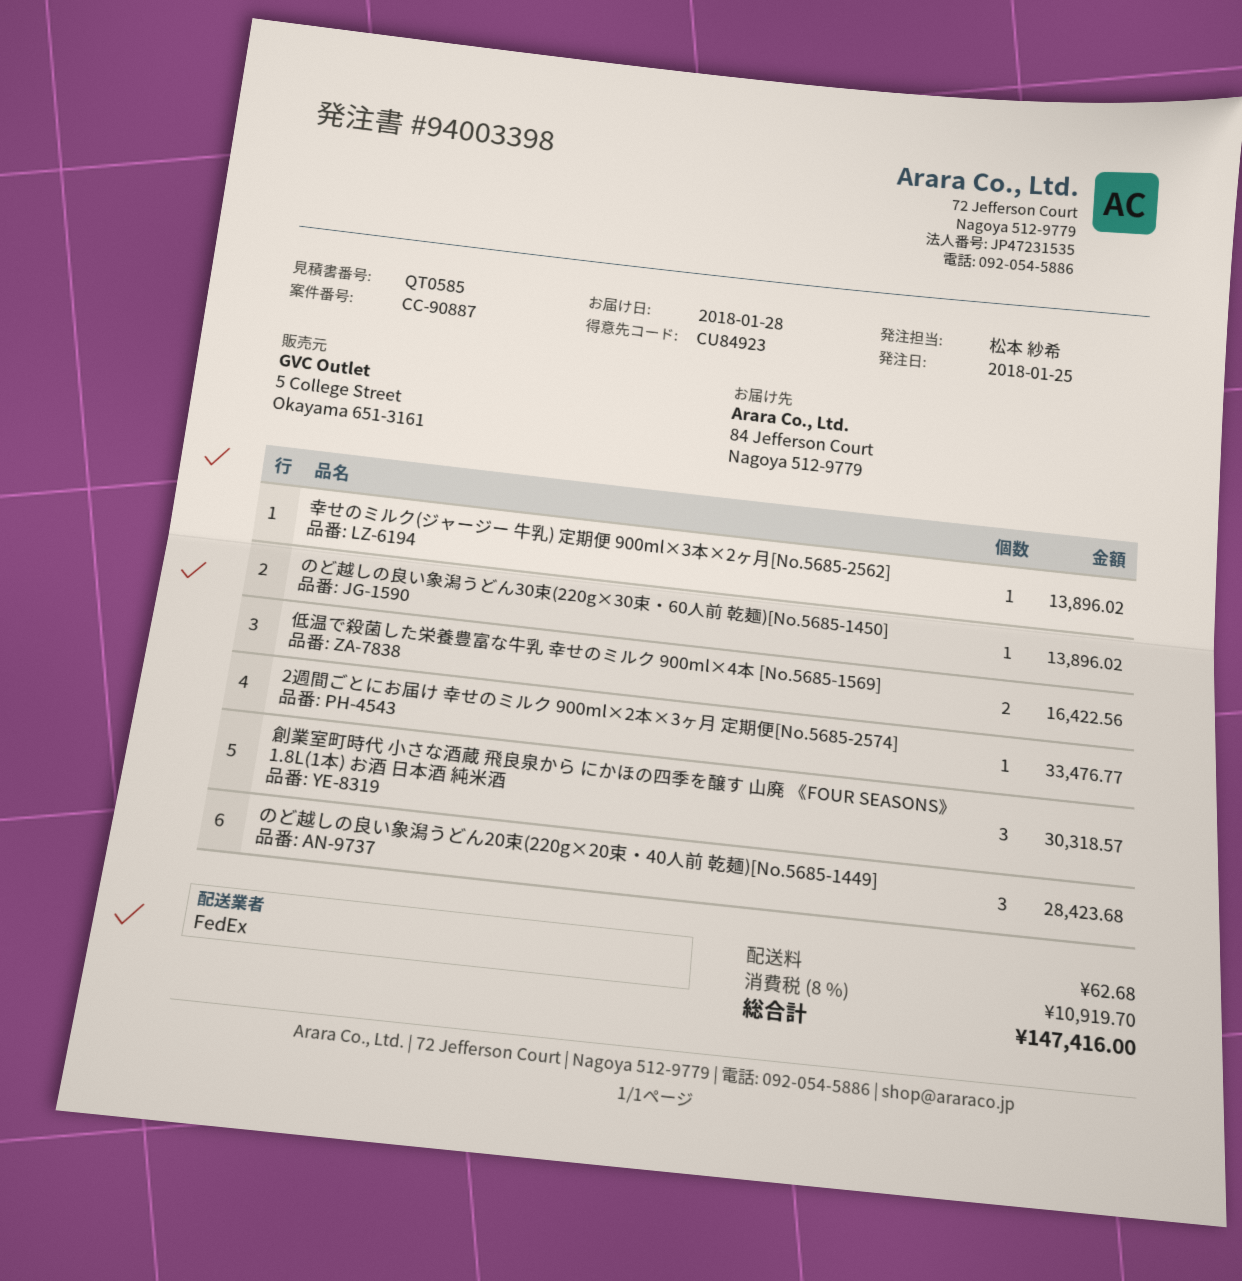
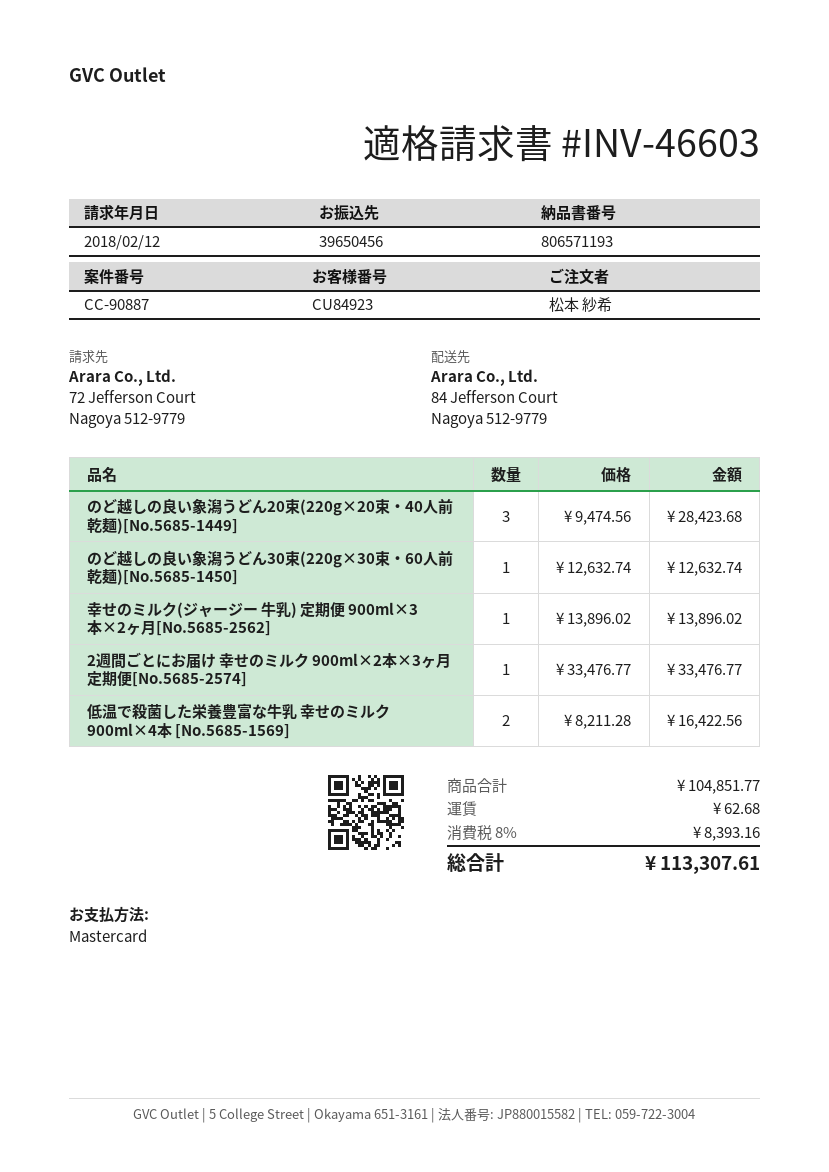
のど越しの良い象潟うどん30束(220g×30束・60人前 乾麺)[No.5685-1450]: 1 for 13896.02 -> 1 for 12632.74
創業室町時代 小さな酒蔵 飛良泉から にかほの四季を醸す 山廃 《FOUR SEASONS》 1.8L(1本) お酒 日本酒 純米酒: 3 for 30318.57 -> none
tax: 8% = 10919.70 -> 8% = 8393.16
total: 147416.00 -> 113307.61

